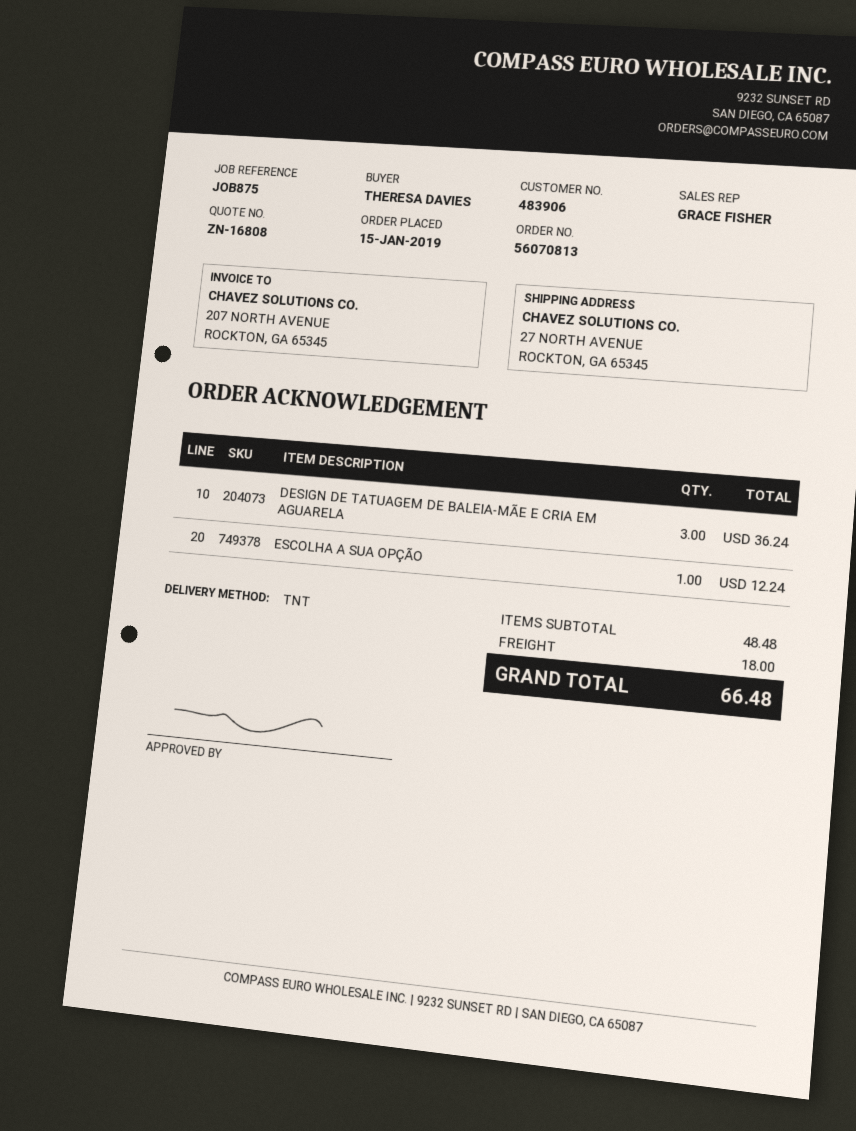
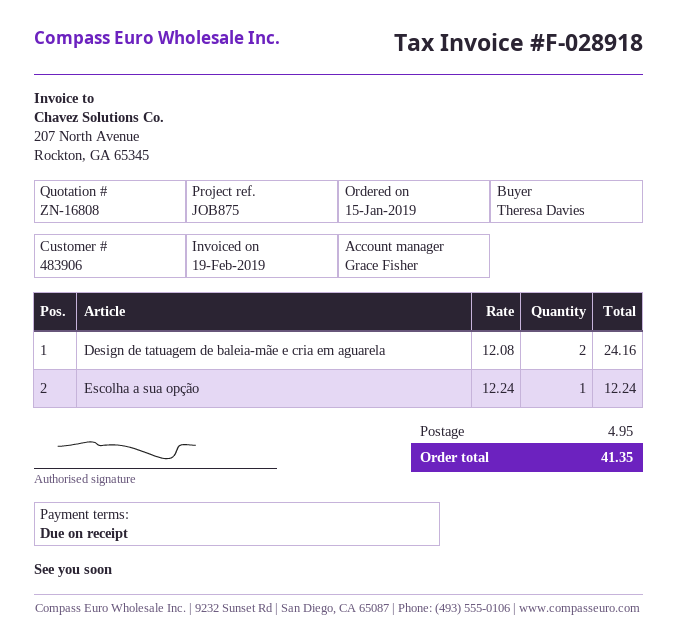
DESIGN DE TATUAGEM DE BALEIA-MÃE E CRIA EM AGUARELA: 3 for 36.24 -> 2 for 24.16
shipping: 18.00 -> 4.95
total: 66.48 -> 41.35

